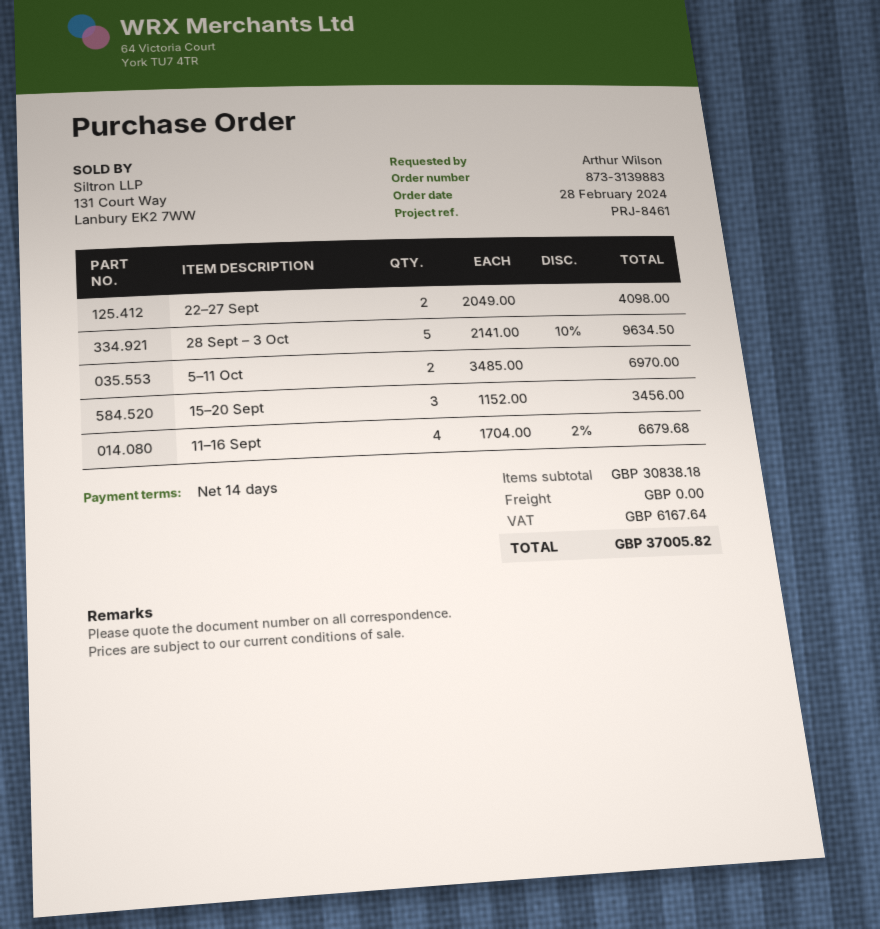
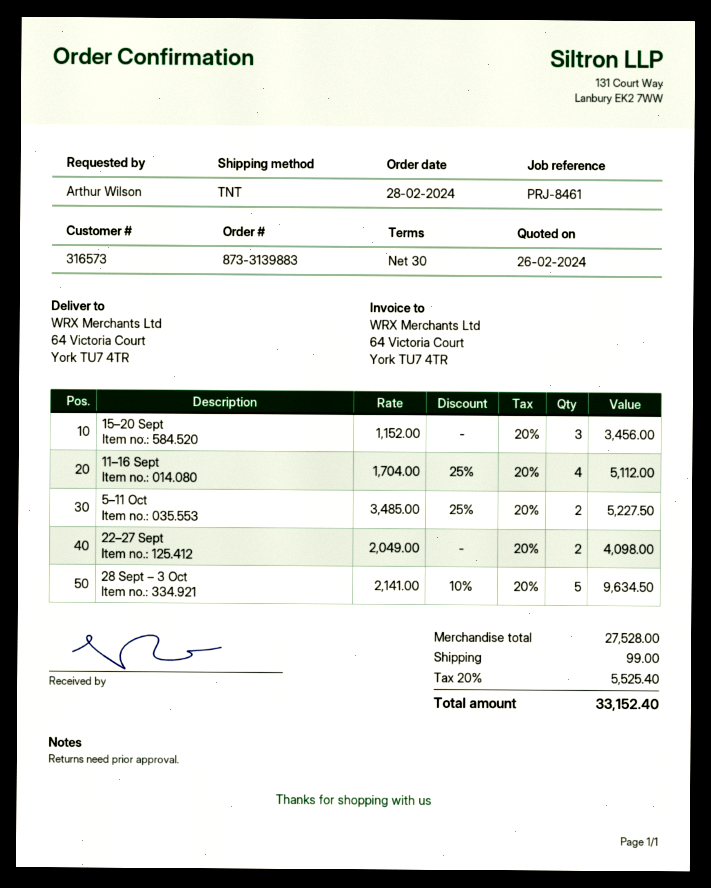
payment terms: 14 days -> 30 days
5–11 Oct: 2 x 3485.00 = 6970.00 -> 2 x 3485.00 - 25% = 5227.50
11–16 Sept: 4 x 1704.00 - 2% = 6679.68 -> 4 x 1704.00 - 25% = 5112.00
subtotal: 30838.18 -> 27528.00
shipping: 0.00 -> 99.00
tax: 6167.64 -> 5525.40
total: 37005.82 -> 33152.40

